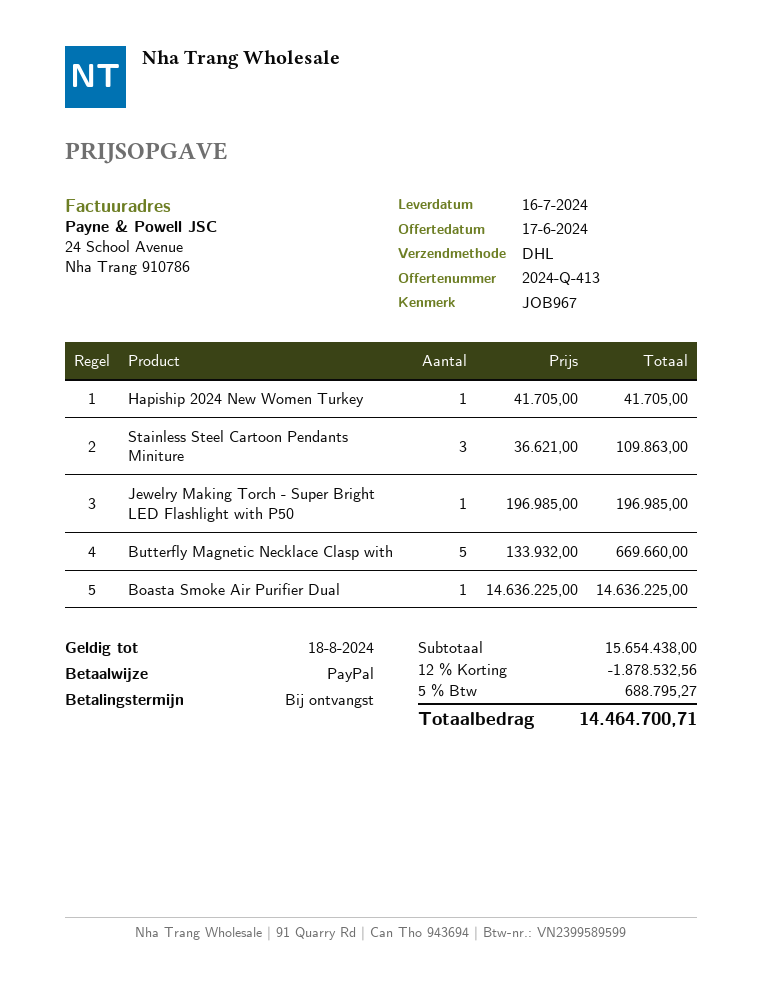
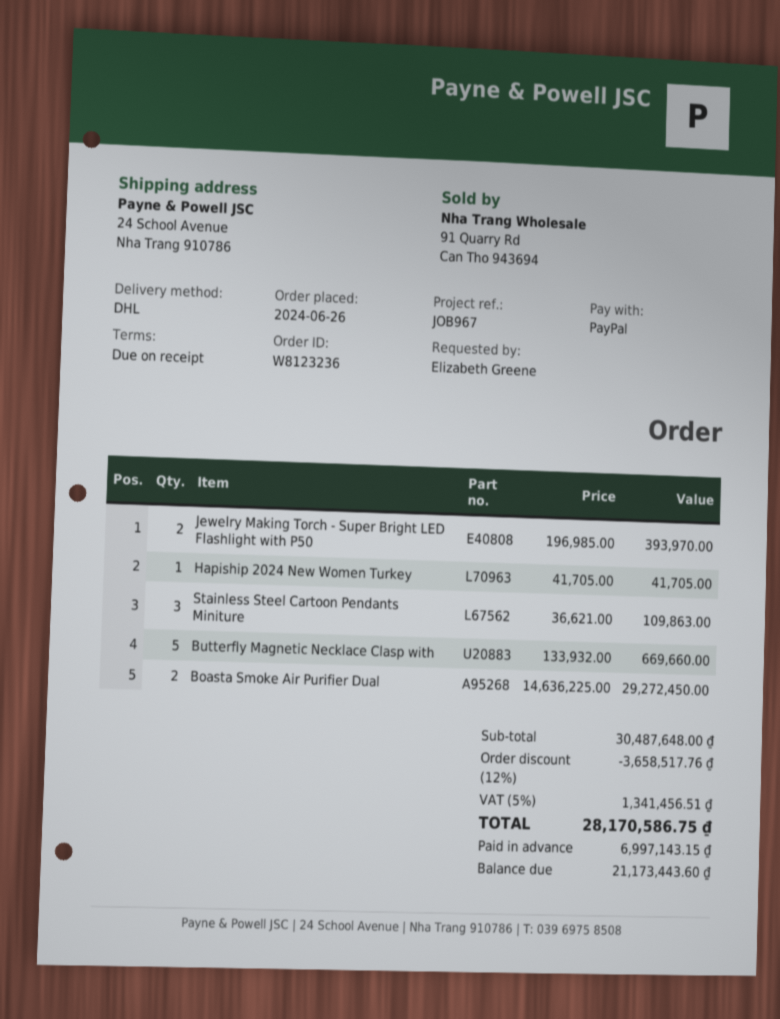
Jewelry Making Torch - Super Bright LED Flashlight with P50: 1 x 196985.00 = 196985.00 -> 2 x 196985.00 = 393970.00
Boasta Smoke Air Purifier Dual: 1 x 14636225.00 = 14636225.00 -> 2 x 14636225.00 = 29272450.00
subtotal: 15654438.00 -> 30487648.00
discount: 12% = 1878532.56 -> 12% = 3658517.76
tax: 5% = 688795.27 -> 5% = 1341456.51
total: 14464700.71 -> 28170586.75

